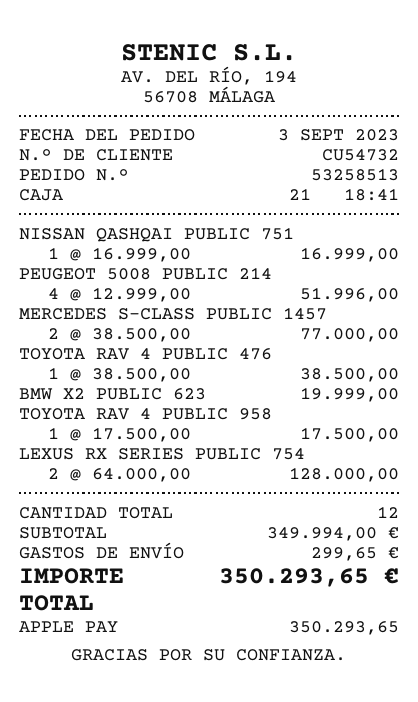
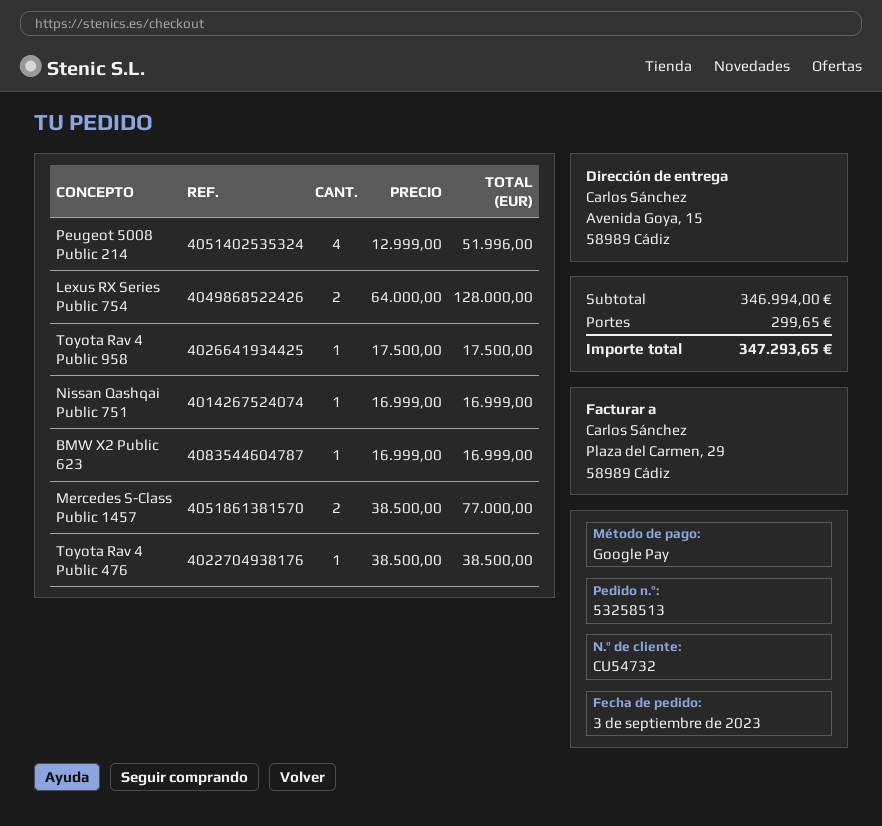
payment method: Apple Pay -> Google Pay
BMW X2 PUBLIC 623: 1 x 19999.00 = 19999.00 -> 1 x 16999.00 = 16999.00
subtotal: 349994.00 -> 346994.00
total: 350293.65 -> 347293.65

